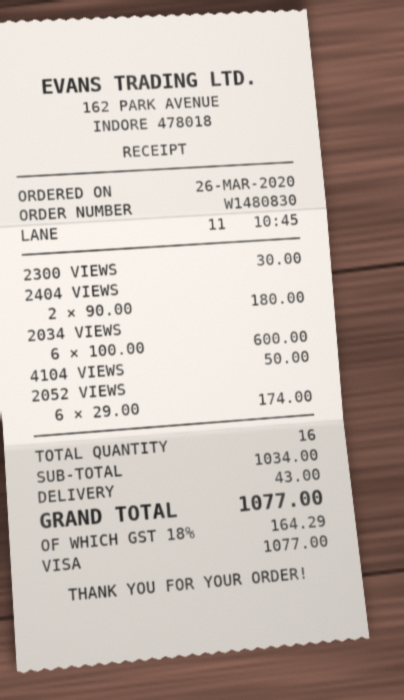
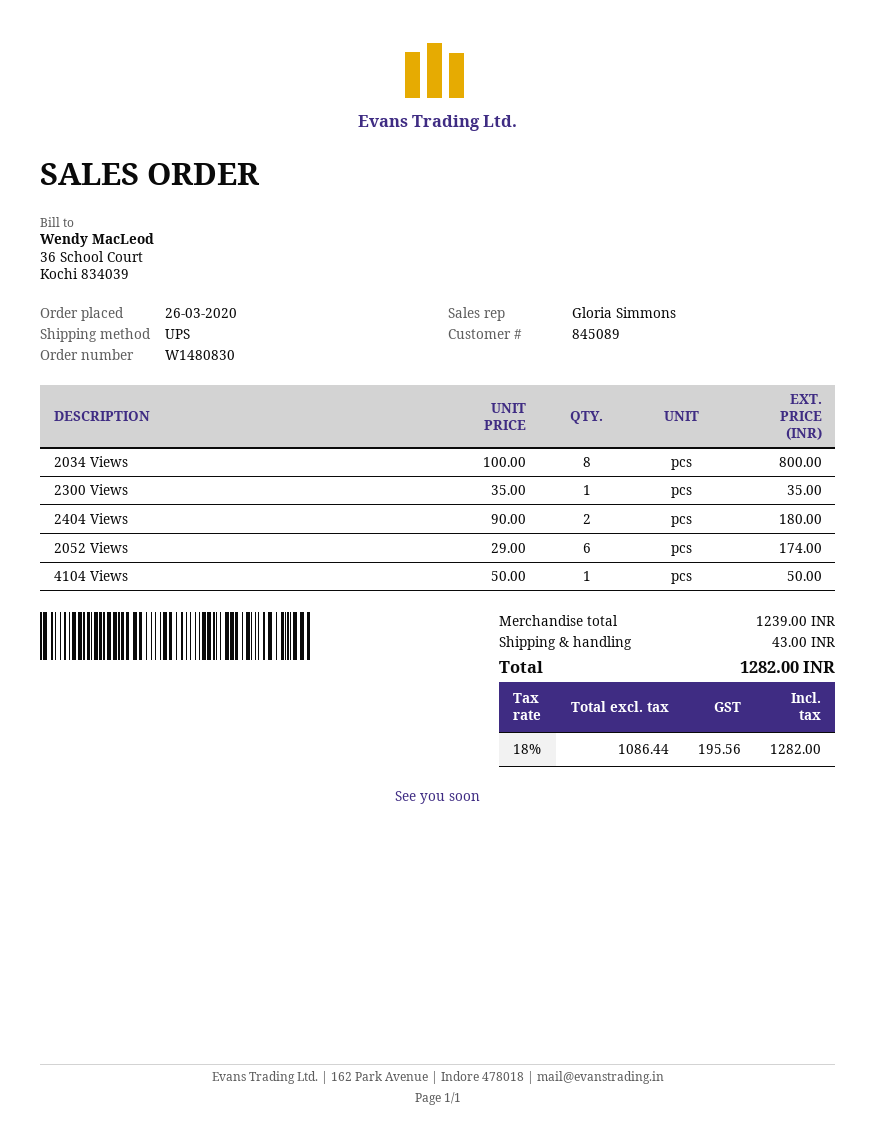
2300 VIEWS: 1 x 30.00 = 30.00 -> 1 x 35.00 = 35.00
2034 VIEWS: 6 x 100.00 = 600.00 -> 8 x 100.00 = 800.00
subtotal: 1034.00 -> 1239.00
tax: 18% = 164.29 -> 18% = 195.56
total: 1077.00 -> 1282.00

